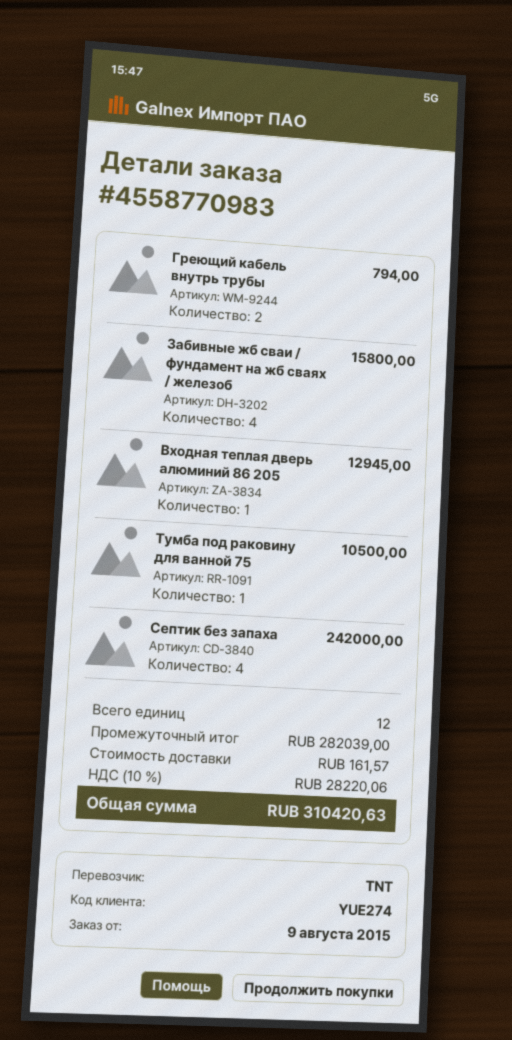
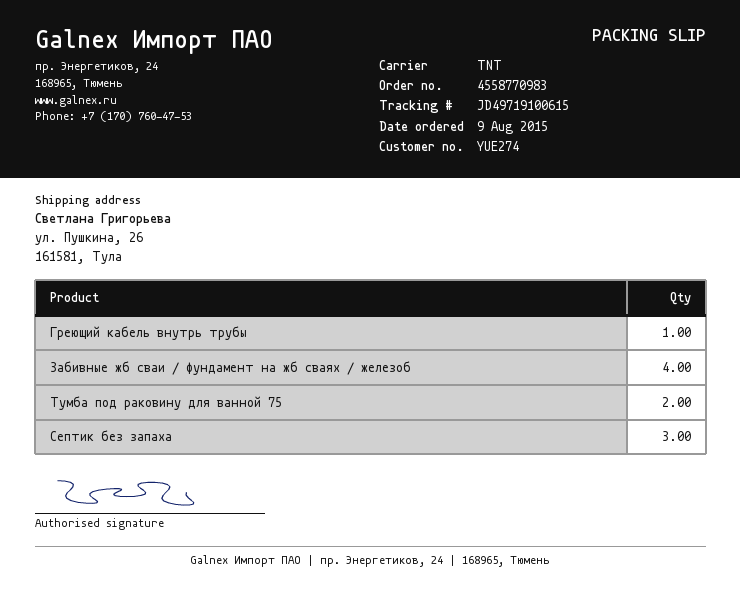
Греющий кабель внутрь трубы: 2 -> 1
Входная теплая дверь алюминий 86 205: 1 -> none
Тумба под раковину для ванной 75: 1 -> 2
Септик без запаха: 4 -> 3

